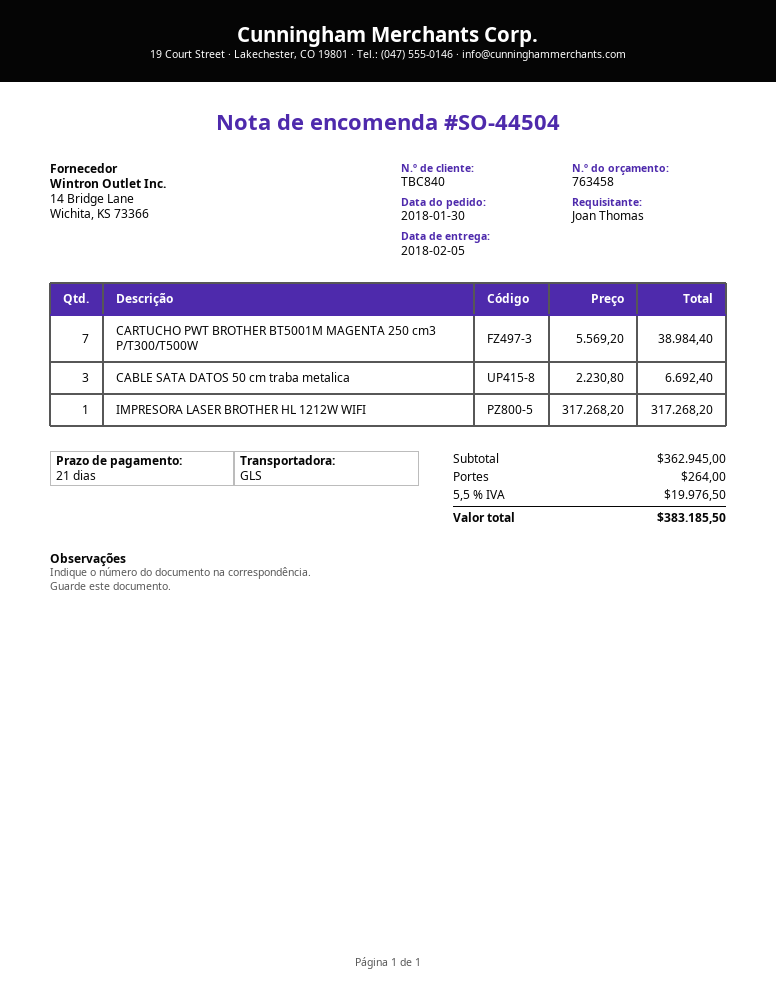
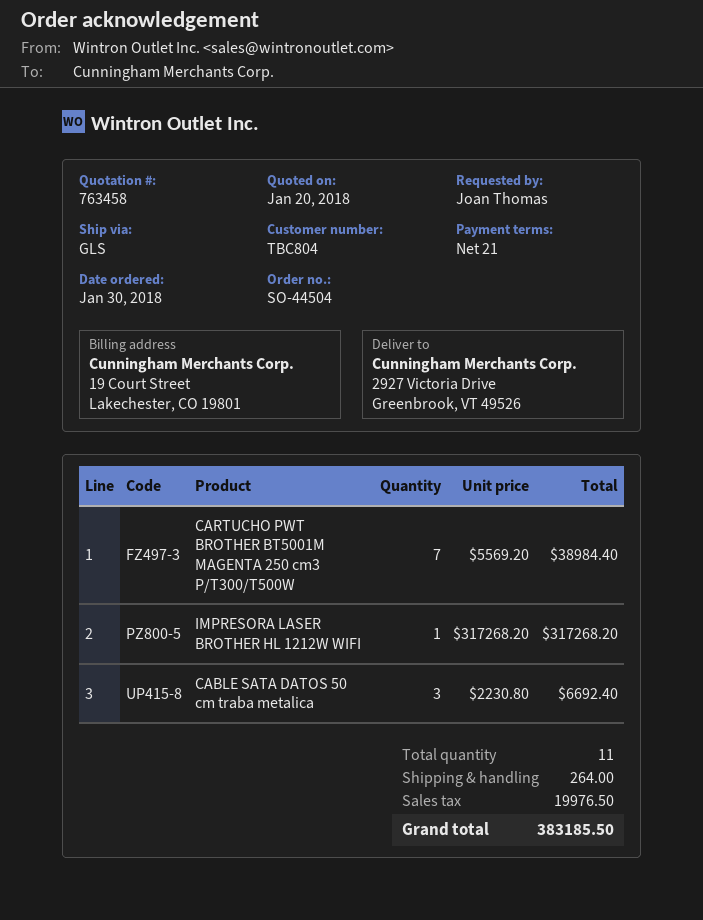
customer number: TBC840 -> TBC804

